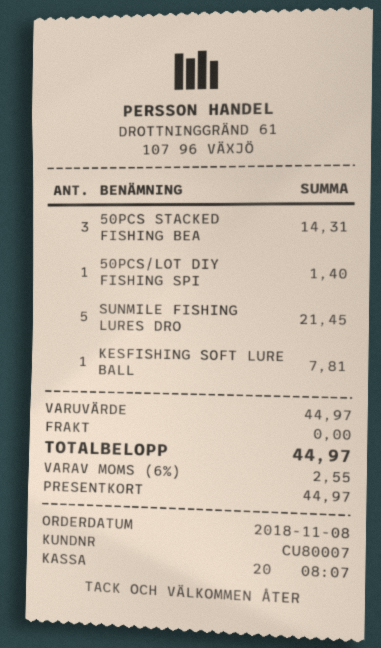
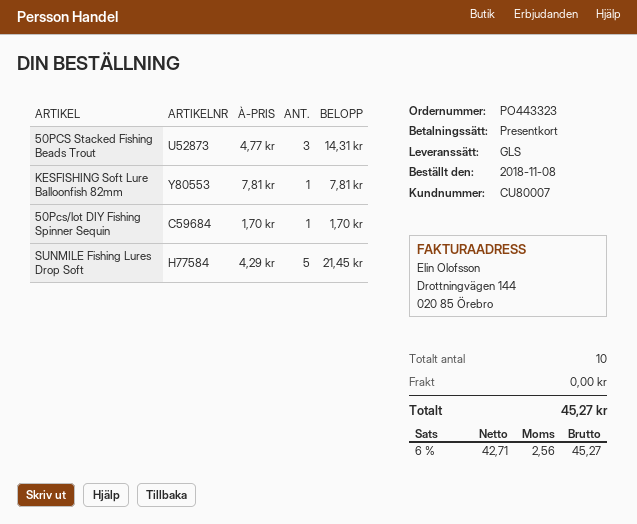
50PCS/LOT DIY FISHING SPI: 1 for 1.40 -> 1 for 1.70
tax: 6% = 2.55 -> 6% = 2.56
total: 44.97 -> 45.27

